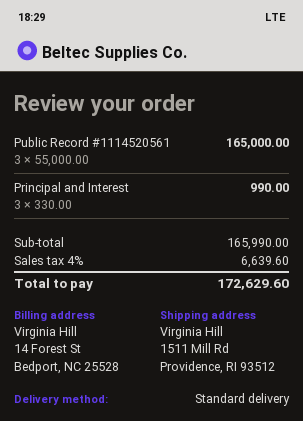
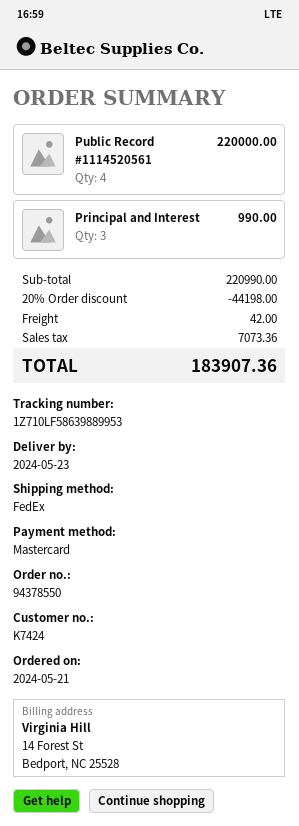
shipping method: standard -> FedEx
Public Record #1114520561: 3 for 165000.00 -> 4 for 220000.00
subtotal: 165990.00 -> 220990.00
discount: none -> 20% = 44198.00
shipping: none -> 42.00
tax: 6639.60 -> 7073.36
total: 172629.60 -> 183907.36

